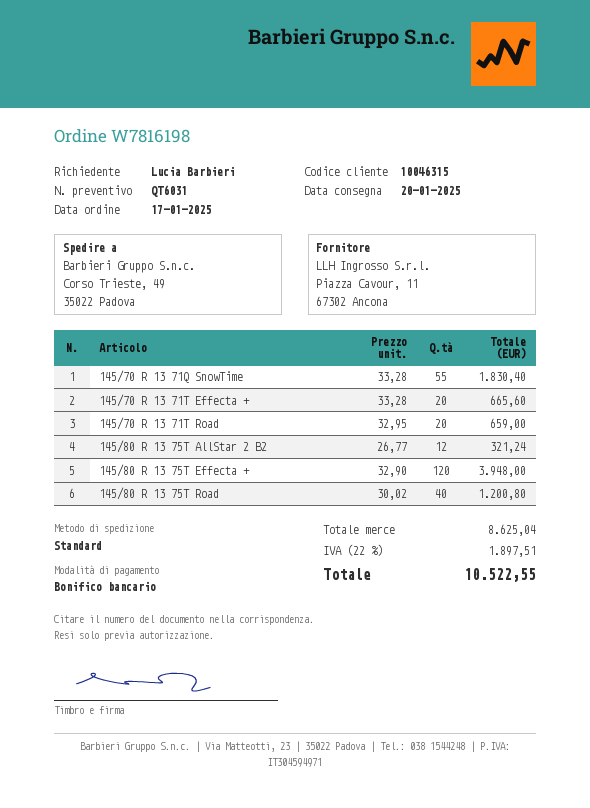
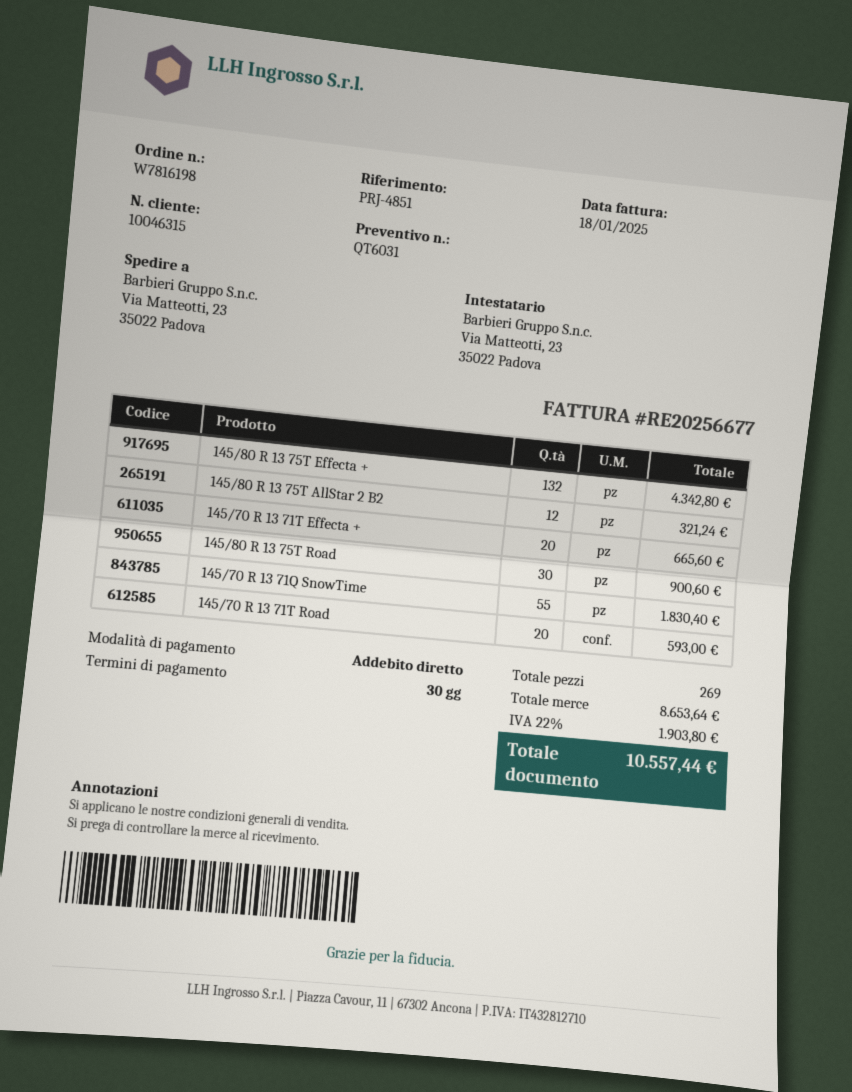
payment method: bank transfer -> direct debit
ship to: Corso Trieste, 49, 35022 Padova -> Via Matteotti, 23, 35022 Padova
145/70 R 13 71T Road: 20 for 659.00 -> 20 for 593.00
145/80 R 13 75T Effecta +: 120 for 3948.00 -> 132 for 4342.80
145/80 R 13 75T Road: 40 for 1200.80 -> 30 for 900.60
subtotal: 8625.04 -> 8653.64
tax: 22% = 1897.51 -> 22% = 1903.80
total: 10522.55 -> 10557.44

